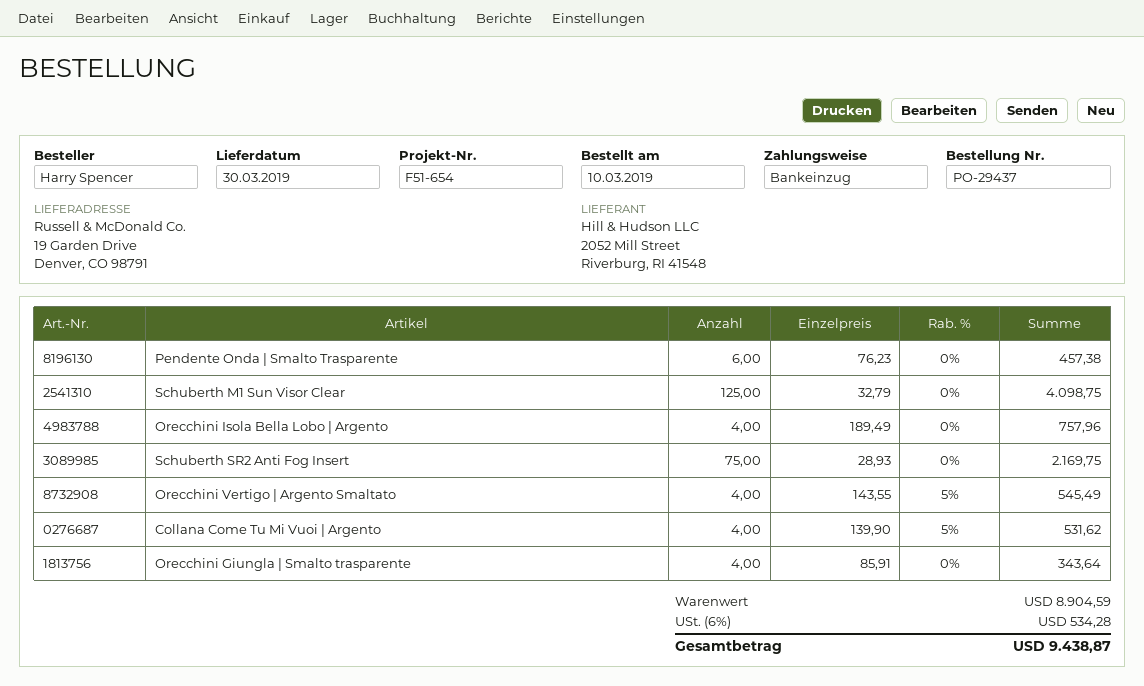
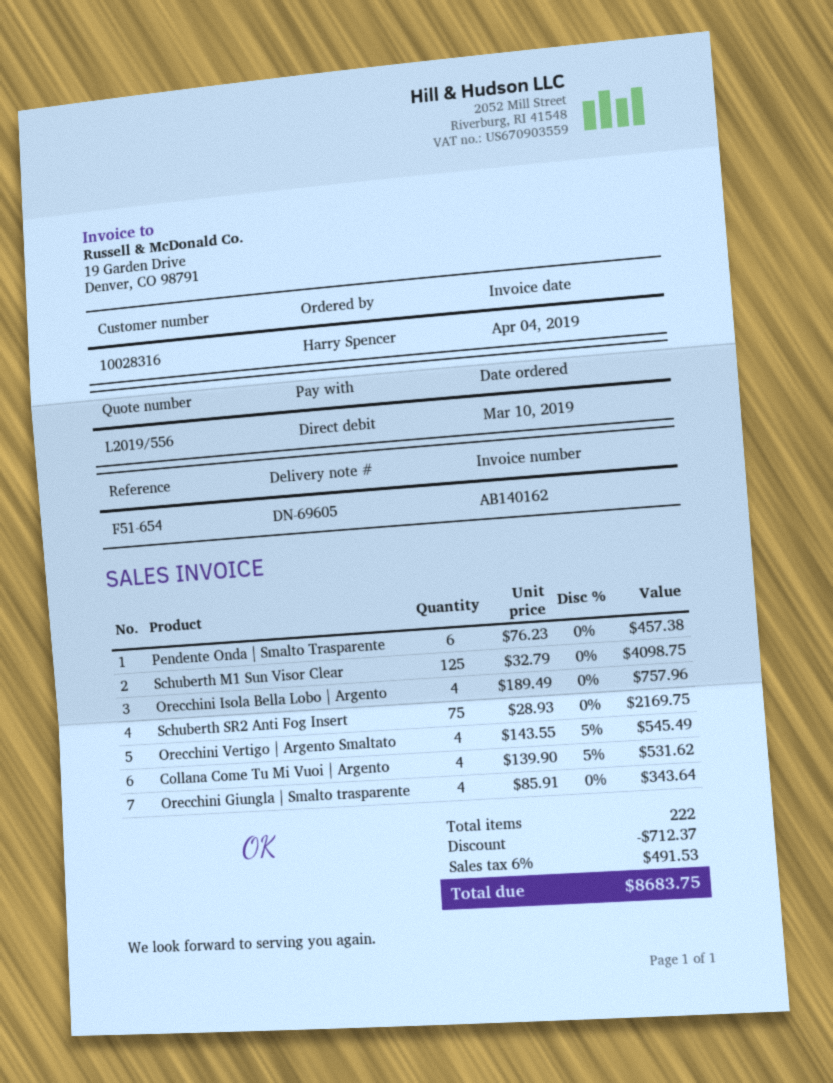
discount: none -> 712.37
tax: 6% = 534.28 -> 6% = 491.53
total: 9438.87 -> 8683.75

